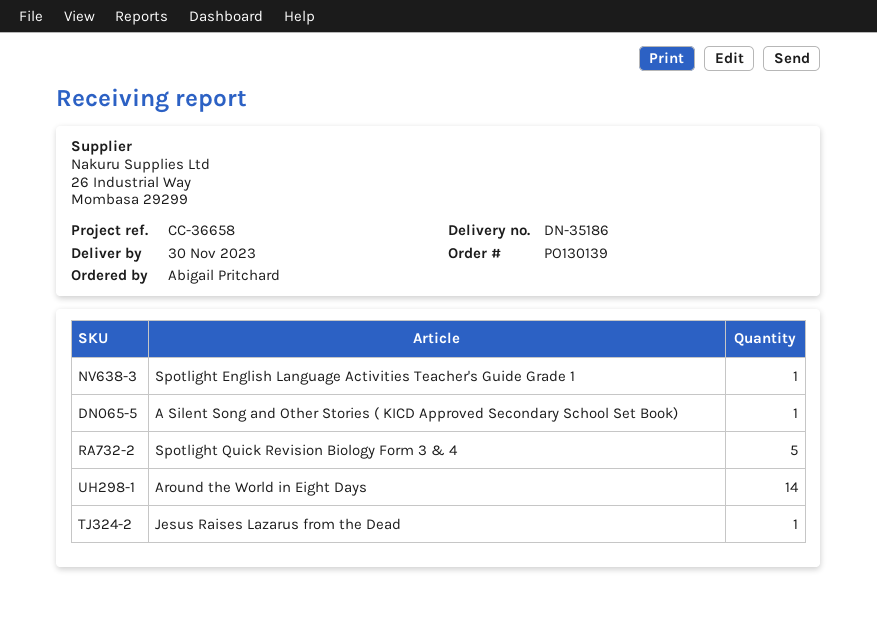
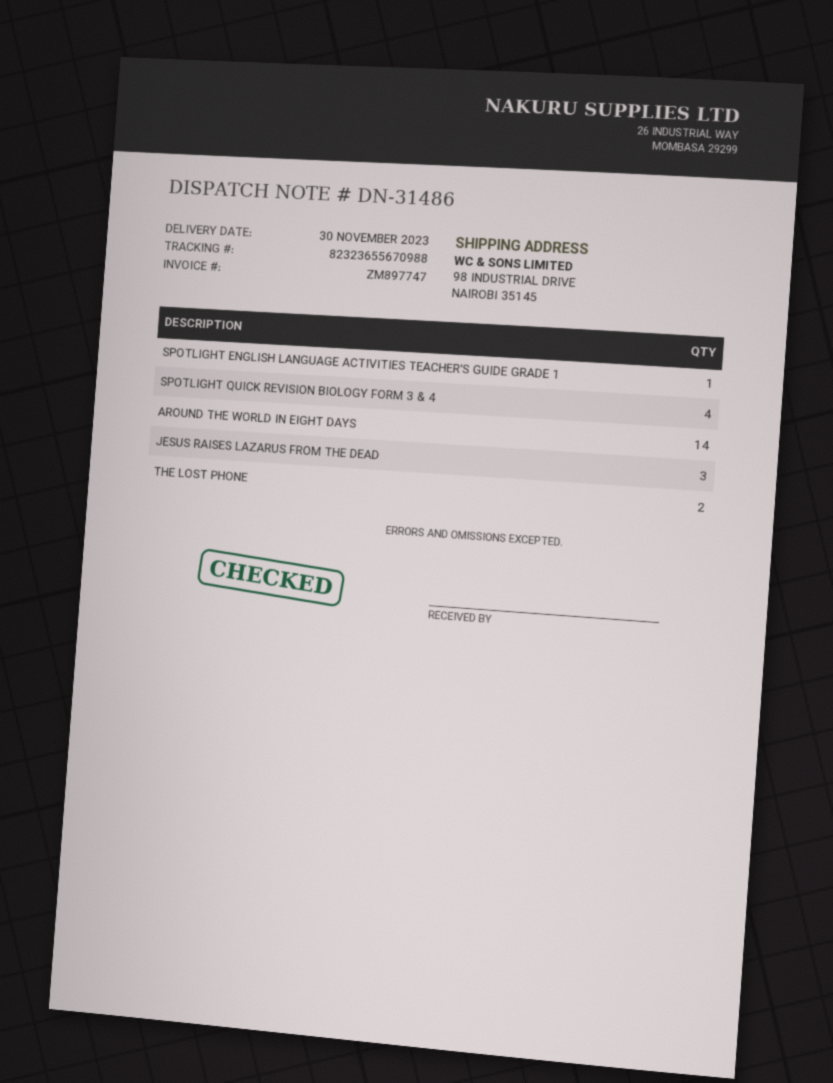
delivery note number: DN-35186 -> DN-31486
A Silent Song and Other Stories ( KICD Approved Secondary School Set Book): 1 -> none
Spotlight Quick Revision Biology Form 3 & 4: 5 -> 4
Jesus Raises Lazarus from the Dead: 1 -> 3
THE LOST PHONE: none -> 2

